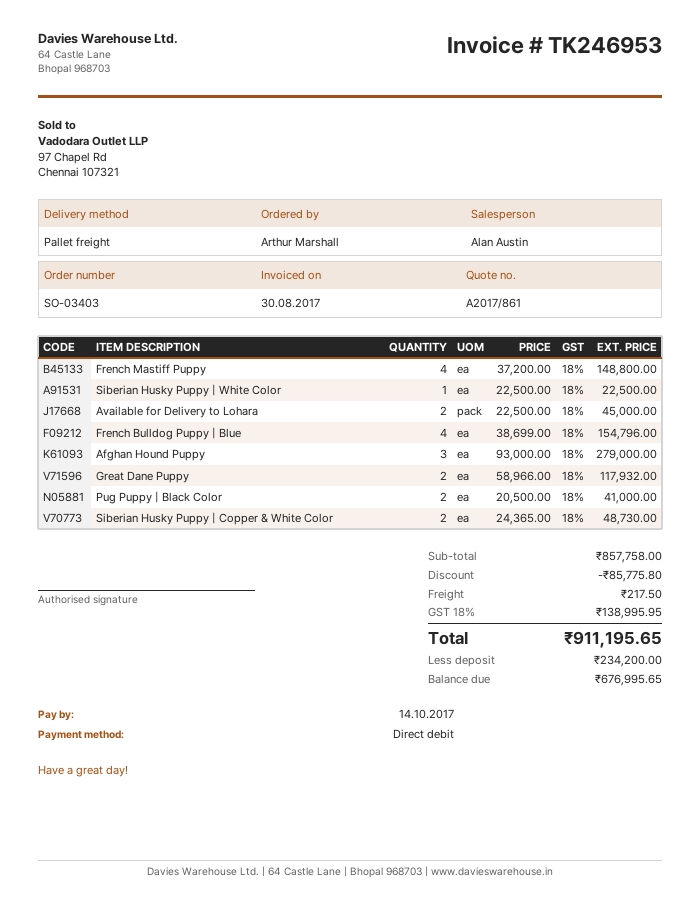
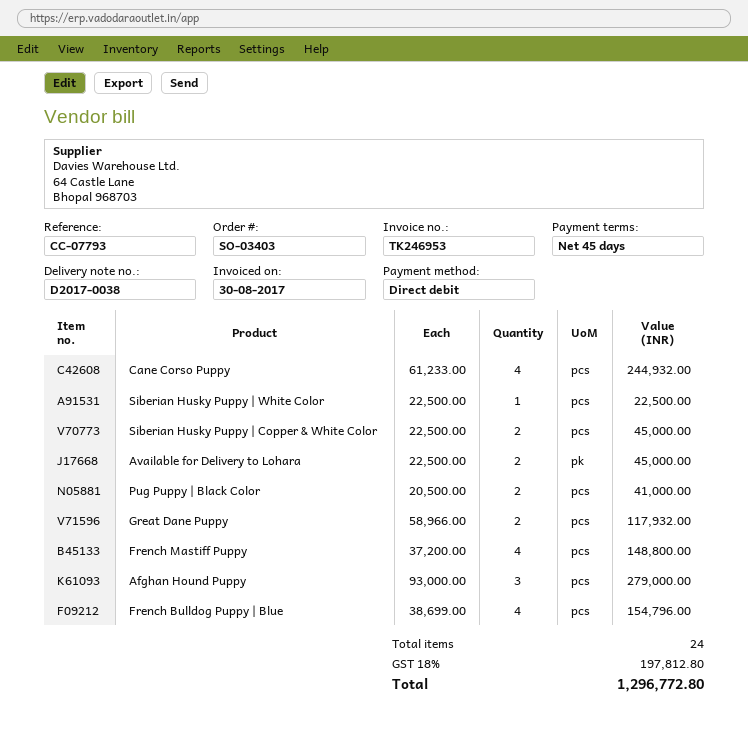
Siberian Husky Puppy | Copper & White Color: 2 x 24365.00 = 48730.00 -> 2 x 22500.00 = 45000.00
Cane Corso Puppy: none -> 4 x 61233.00 = 244932.00
discount: 85775.80 -> none
shipping: 217.50 -> none
tax: 18% = 138995.95 -> 18% = 197812.80
total: 911195.65 -> 1296772.80

